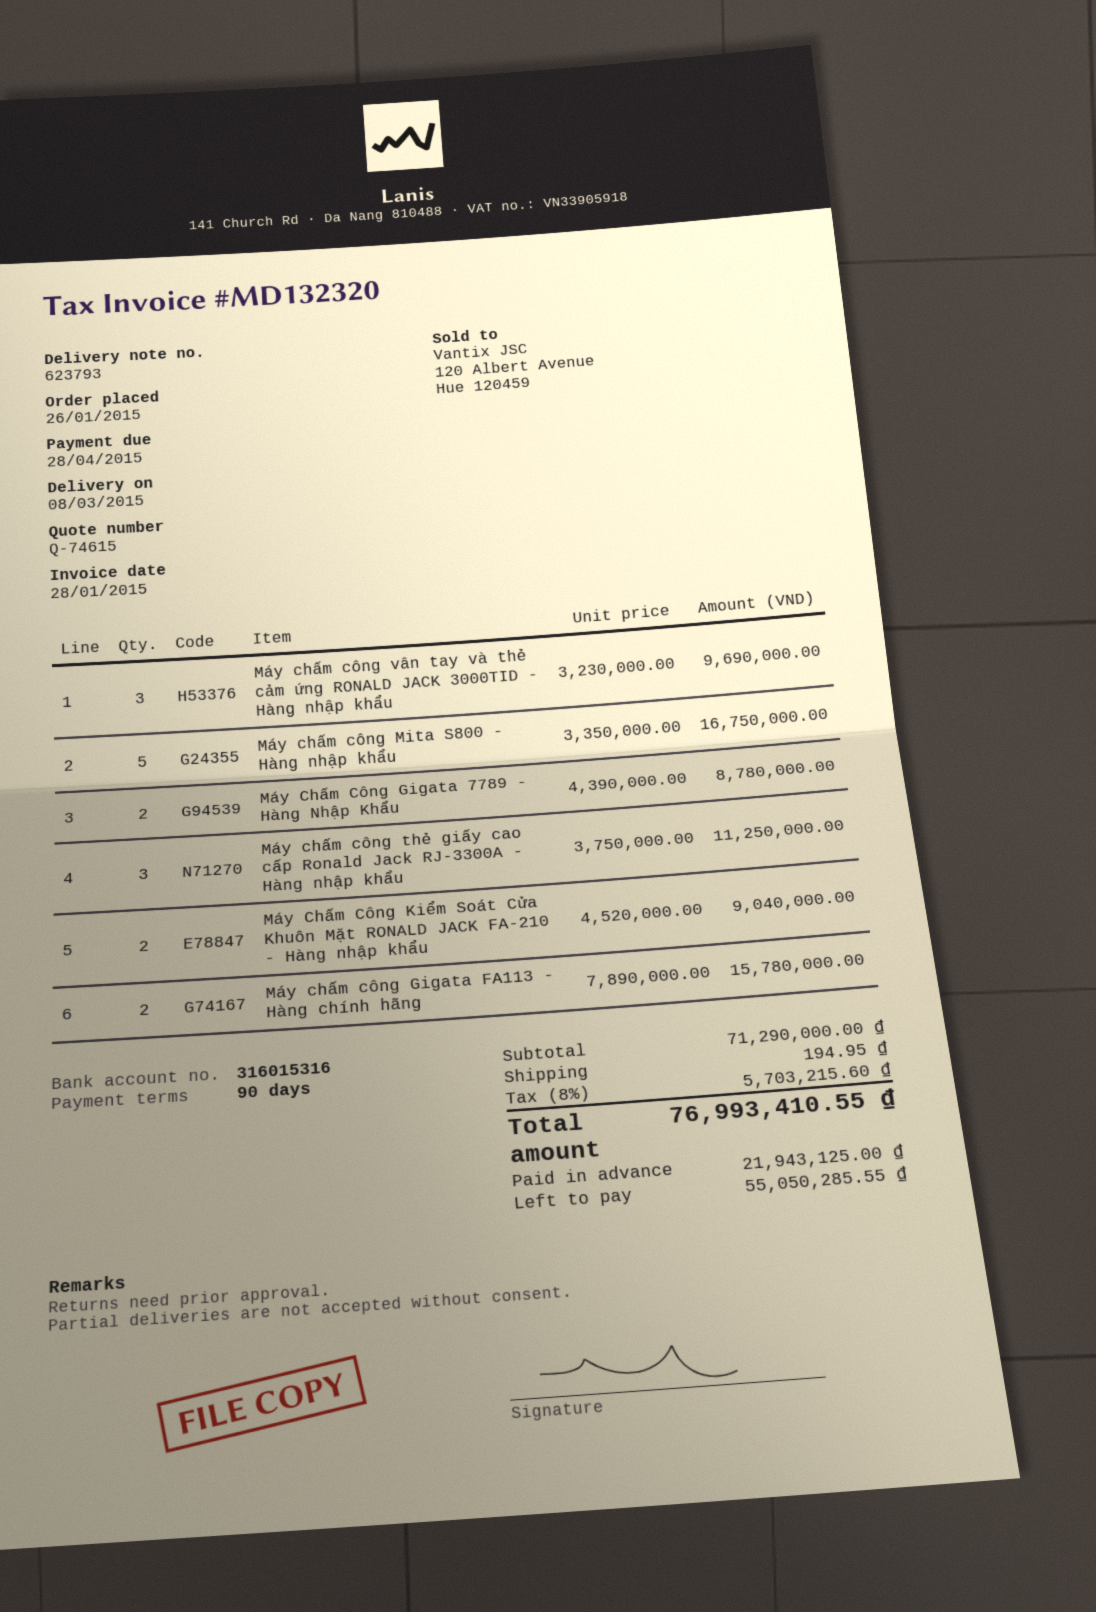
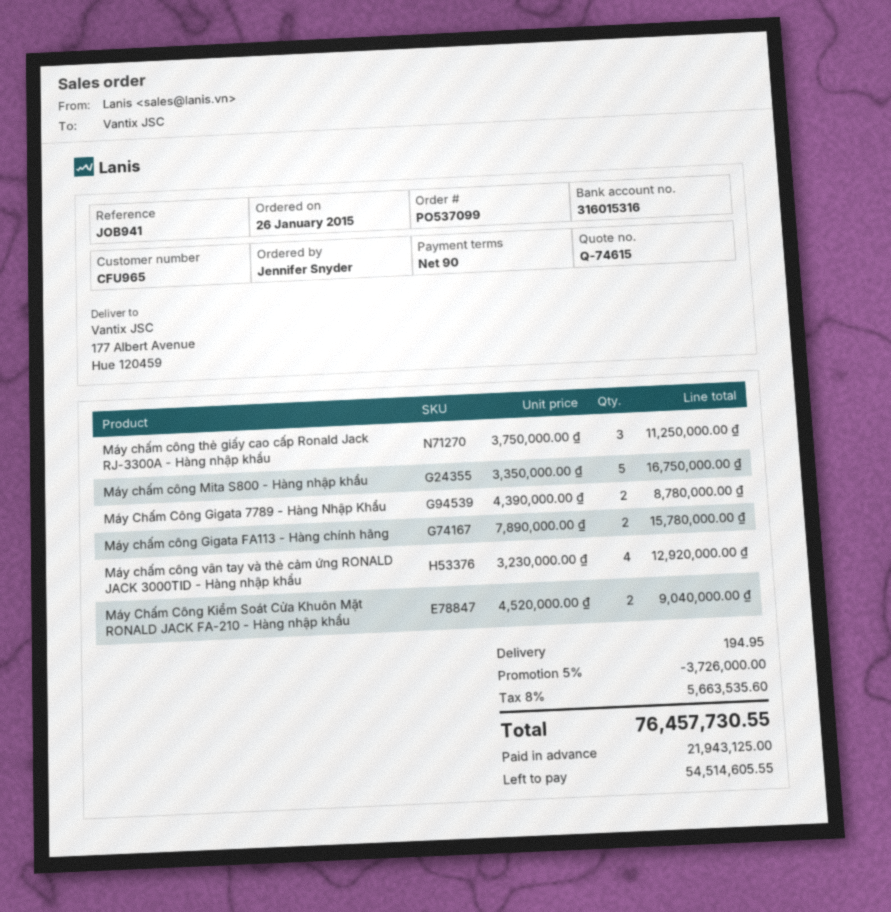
Máy chấm công vân tay và thẻ cảm ứng RONALD JACK 3000TID - Hàng nhập khẩu: 3 x 3230000.00 = 9690000.00 -> 4 x 3230000.00 = 12920000.00
discount: none -> 5% = 3726000.00
tax: 8% = 5703215.60 -> 8% = 5663535.60
total: 76993410.55 -> 76457730.55
balance: 55050285.55 -> 54514605.55

